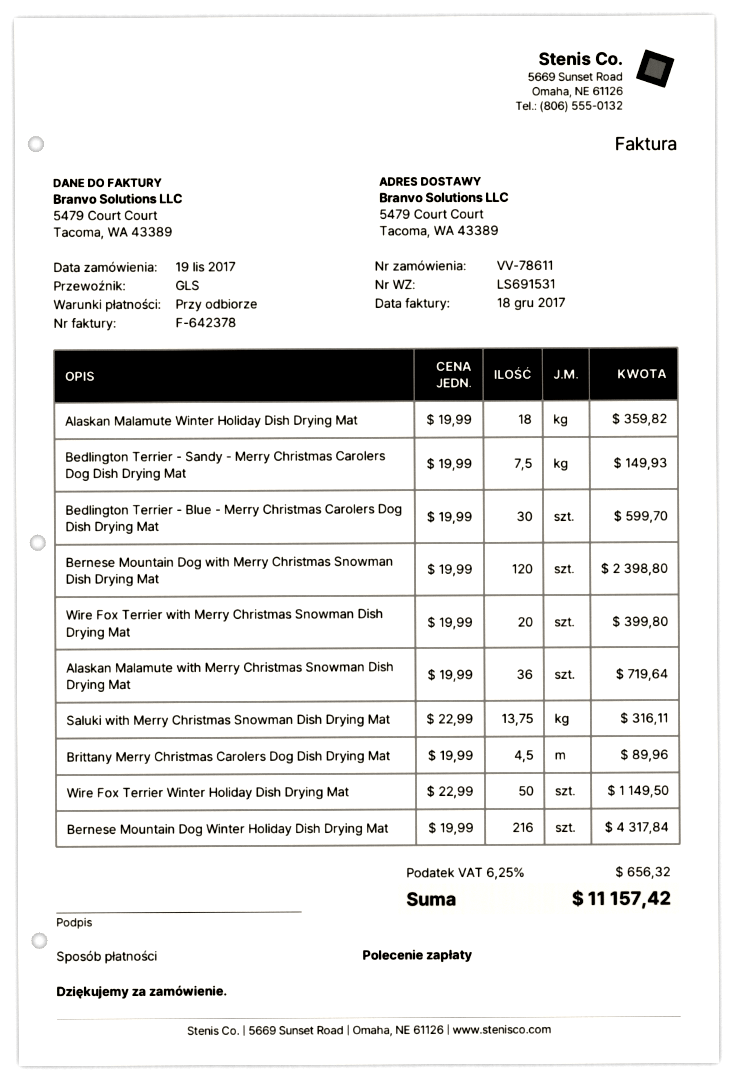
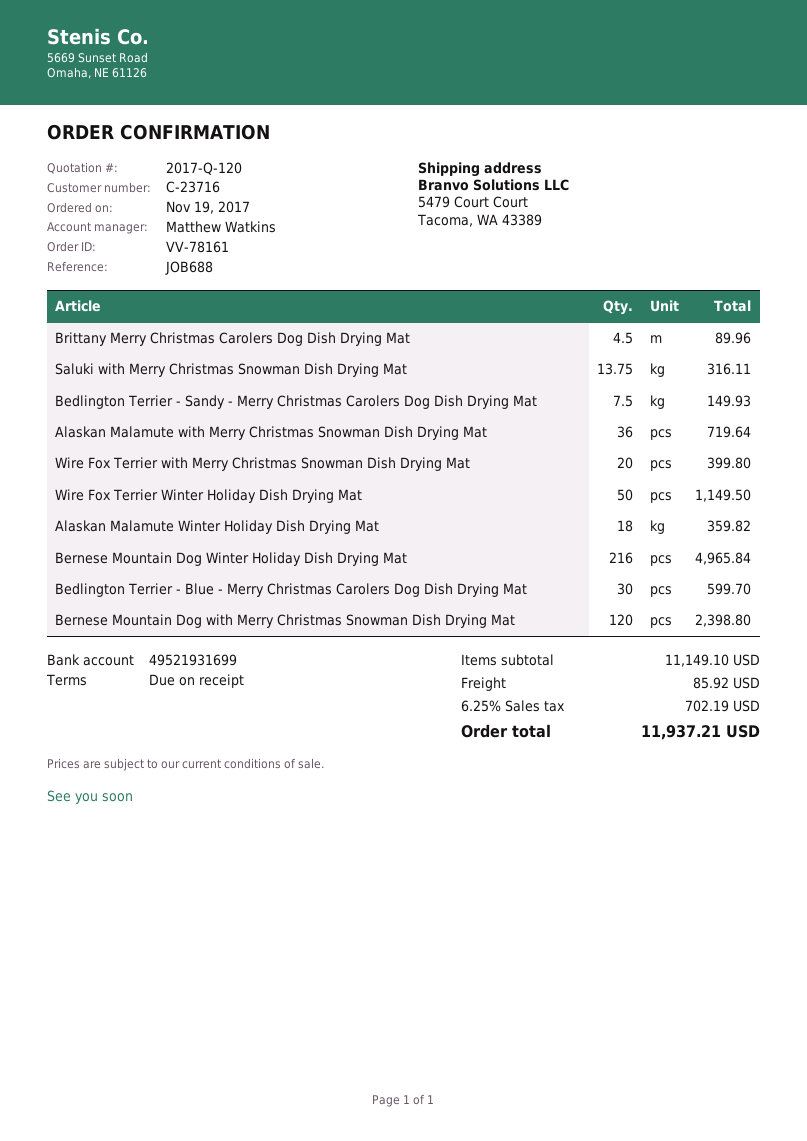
order number: VV-78611 -> VV-78161
Bernese Mountain Dog Winter Holiday Dish Drying Mat: 216 for 4317.84 -> 216 for 4965.84
shipping: none -> 85.92
tax: 6.25% = 656.32 -> 6.25% = 702.19
total: 11157.42 -> 11937.21

